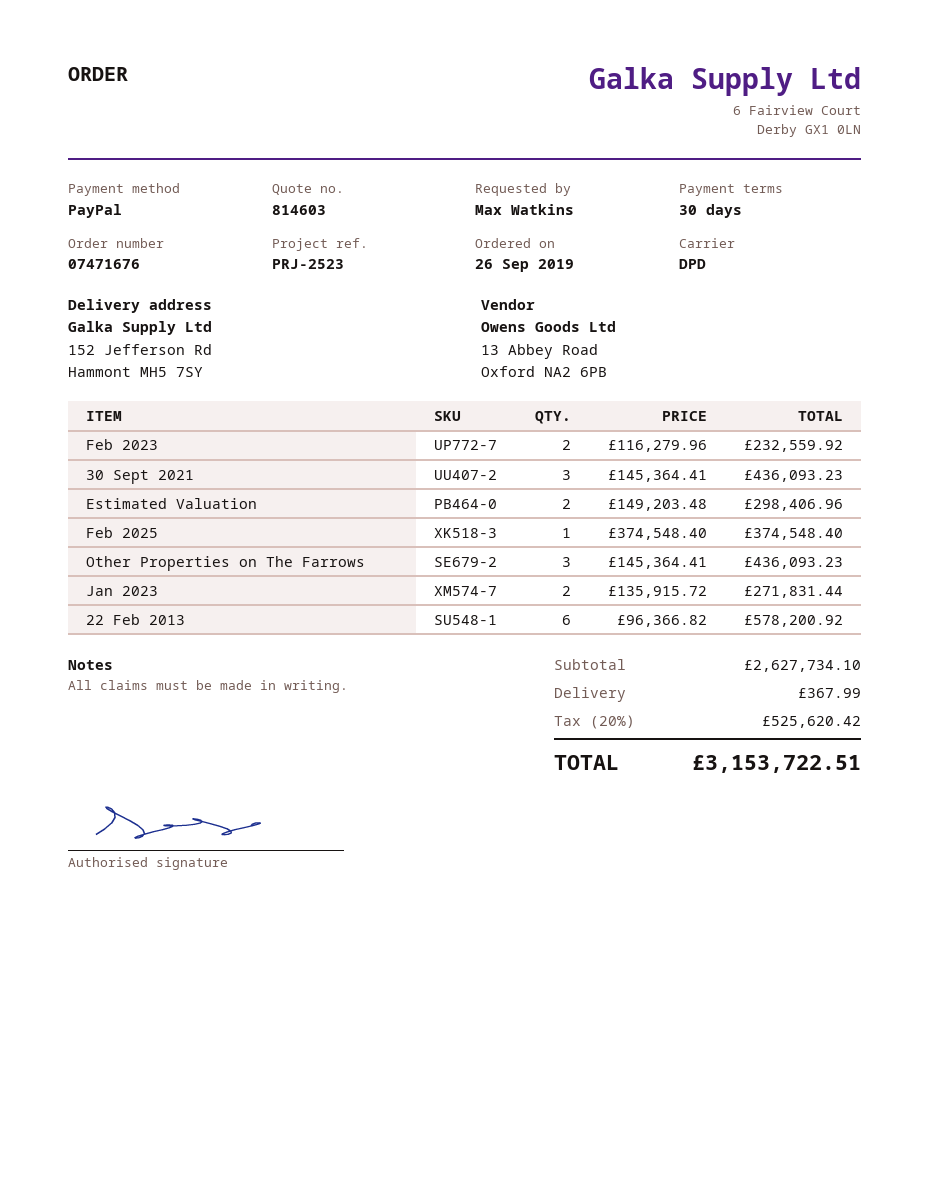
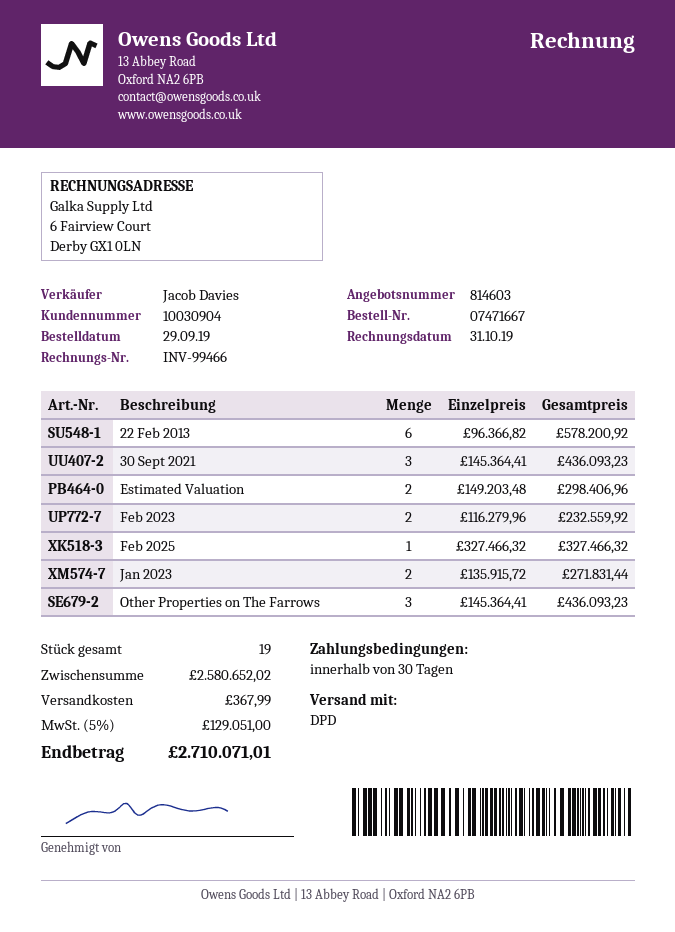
order number: 07471676 -> 07471667
order date: 2019-09-26 -> 2019-09-29
Feb 2025: 1 x 374548.40 = 374548.40 -> 1 x 327466.32 = 327466.32
subtotal: 2627734.10 -> 2580652.02
tax: 20% = 525620.42 -> 5% = 129051.00
total: 3153722.51 -> 2710071.01

